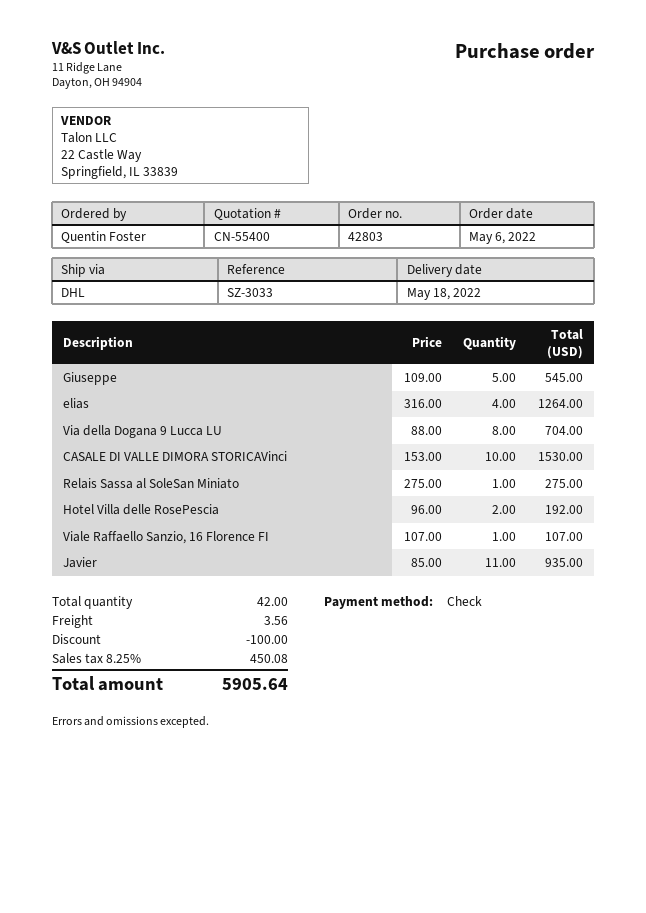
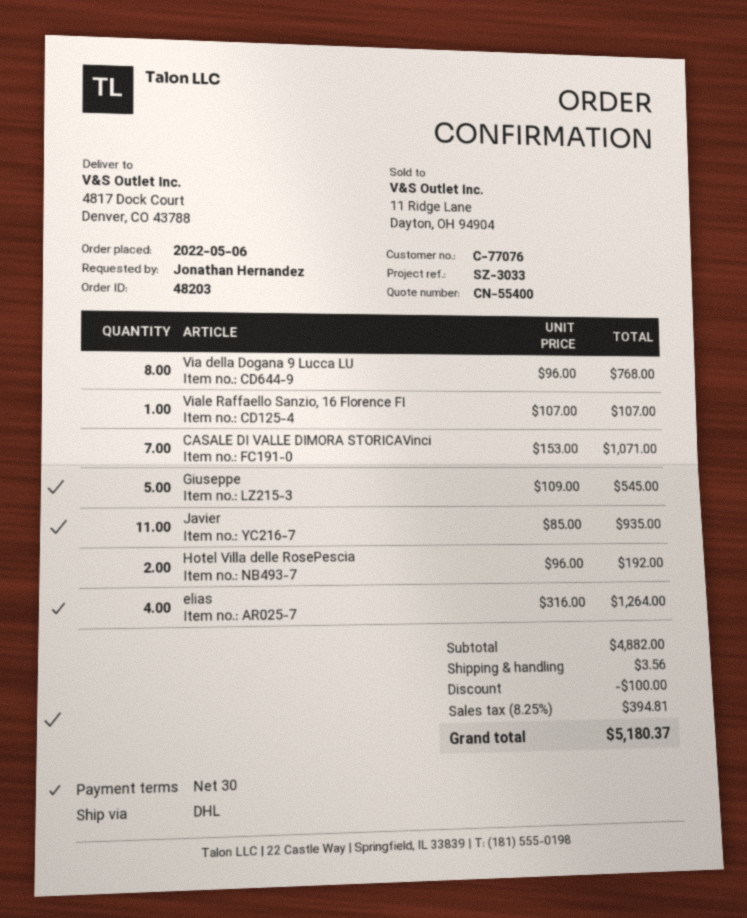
order number: 42803 -> 48203
ordered by: Quentin Foster -> Jonathan Hernandez
Via della Dogana 9 Lucca LU: 8 x 88.00 = 704.00 -> 8 x 96.00 = 768.00
CASALE DI VALLE DIMORA STORICAVinci: 10 x 153.00 = 1530.00 -> 7 x 153.00 = 1071.00
Relais Sassa al SoleSan Miniato: 1 x 275.00 = 275.00 -> none
tax: 8.25% = 450.08 -> 8.25% = 394.81
total: 5905.64 -> 5180.37

